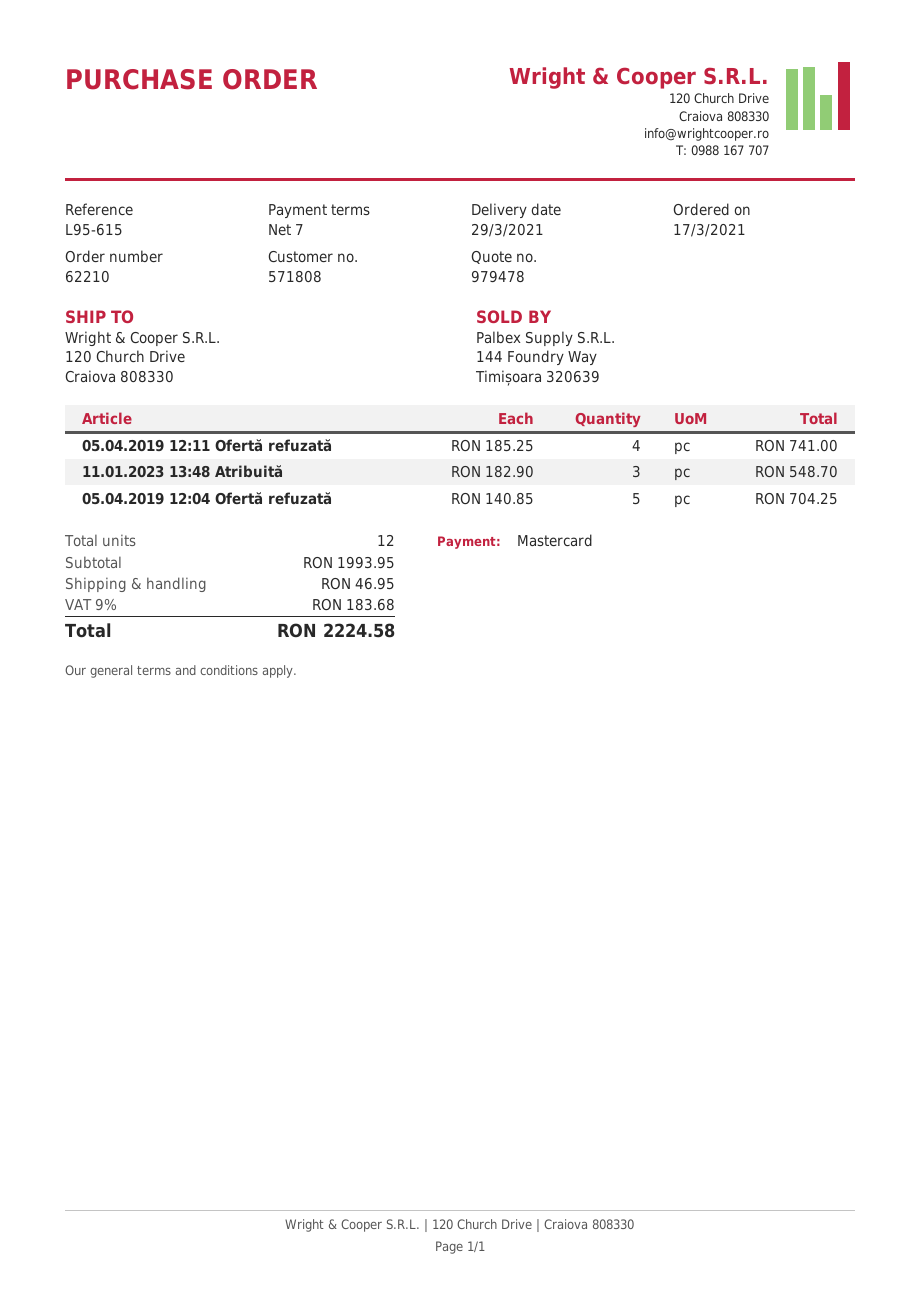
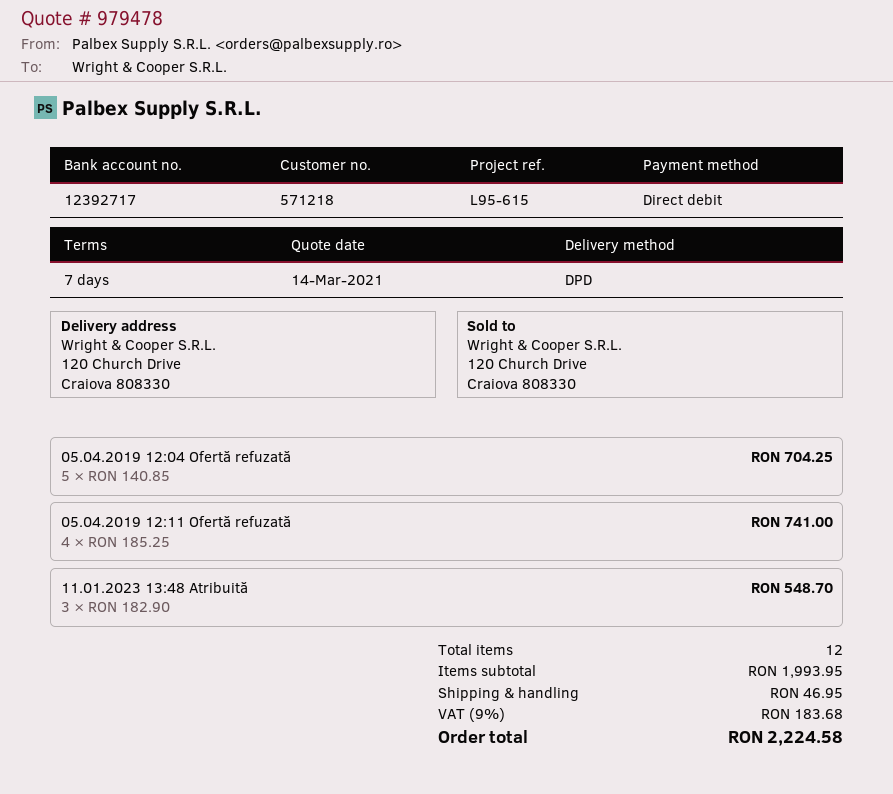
customer number: 571808 -> 571218
payment method: Mastercard -> direct debit

